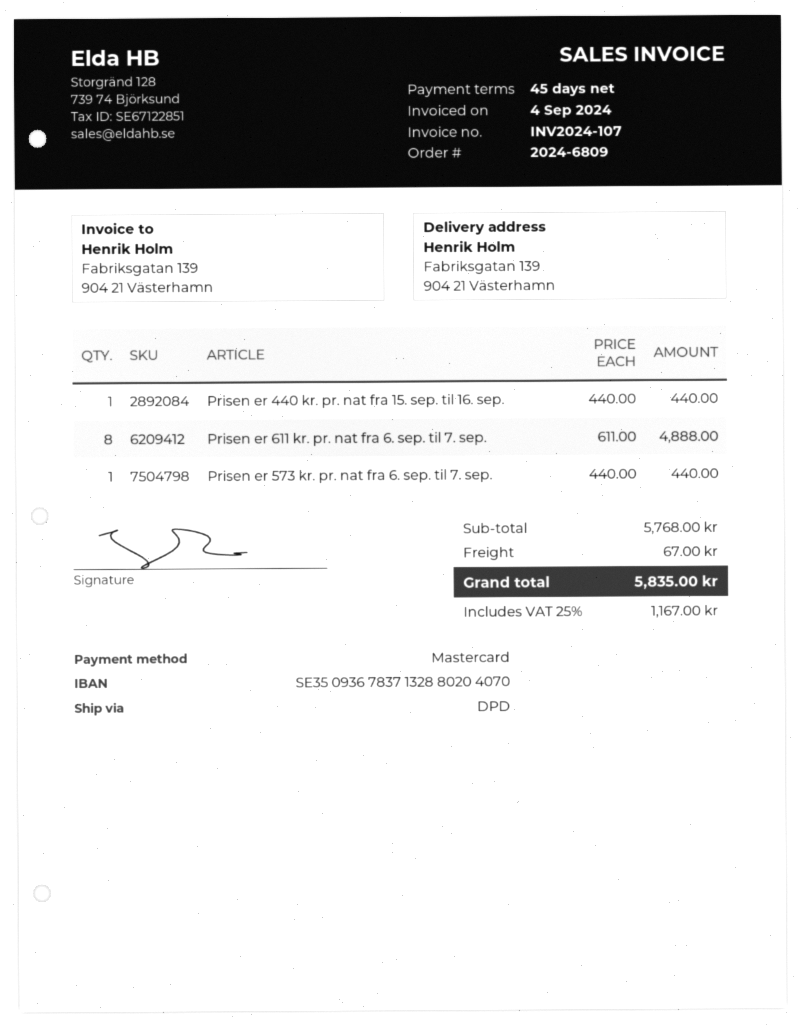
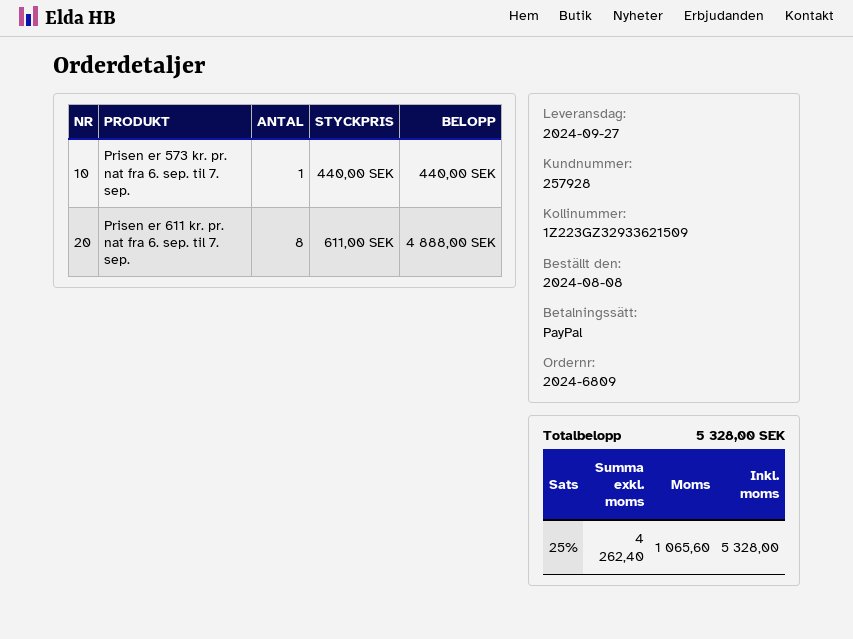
payment method: Mastercard -> PayPal
Prisen er 440 kr. pr. nat fra 15. sep. til 16. sep.: 1 x 440.00 = 440.00 -> none
shipping: 67.00 -> none
tax: 25% = 1167.00 -> 25% = 1065.60
total: 5835.00 -> 5328.00

